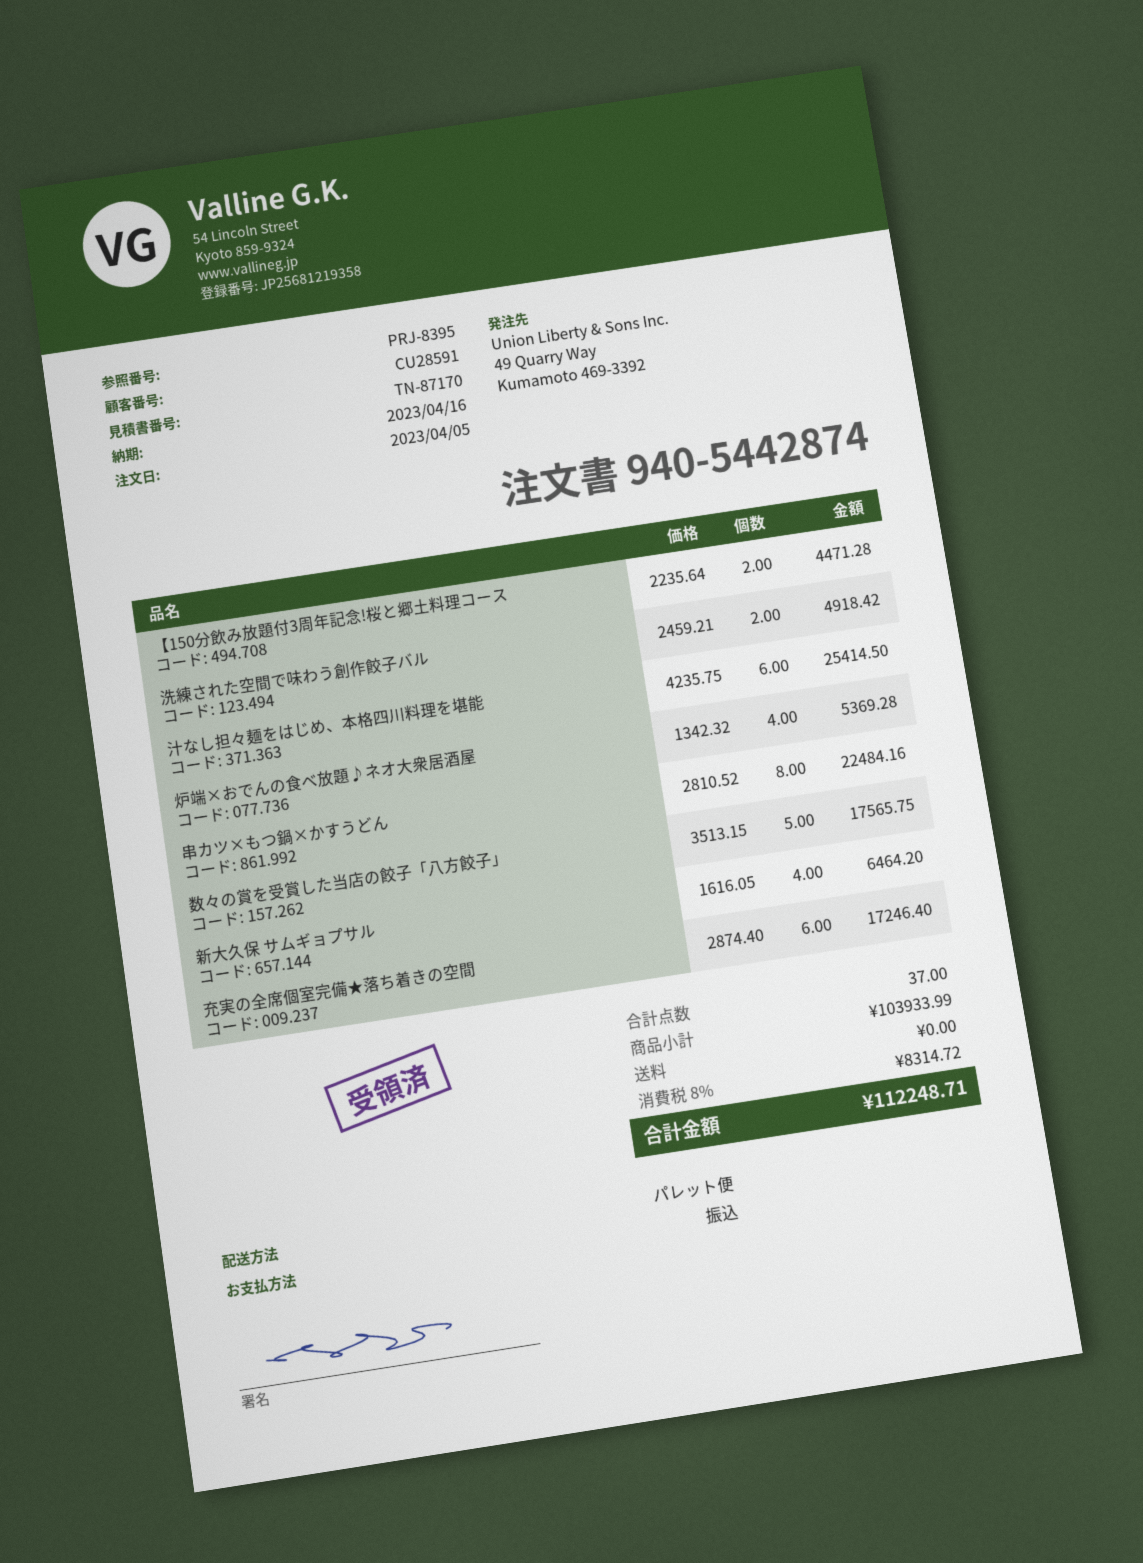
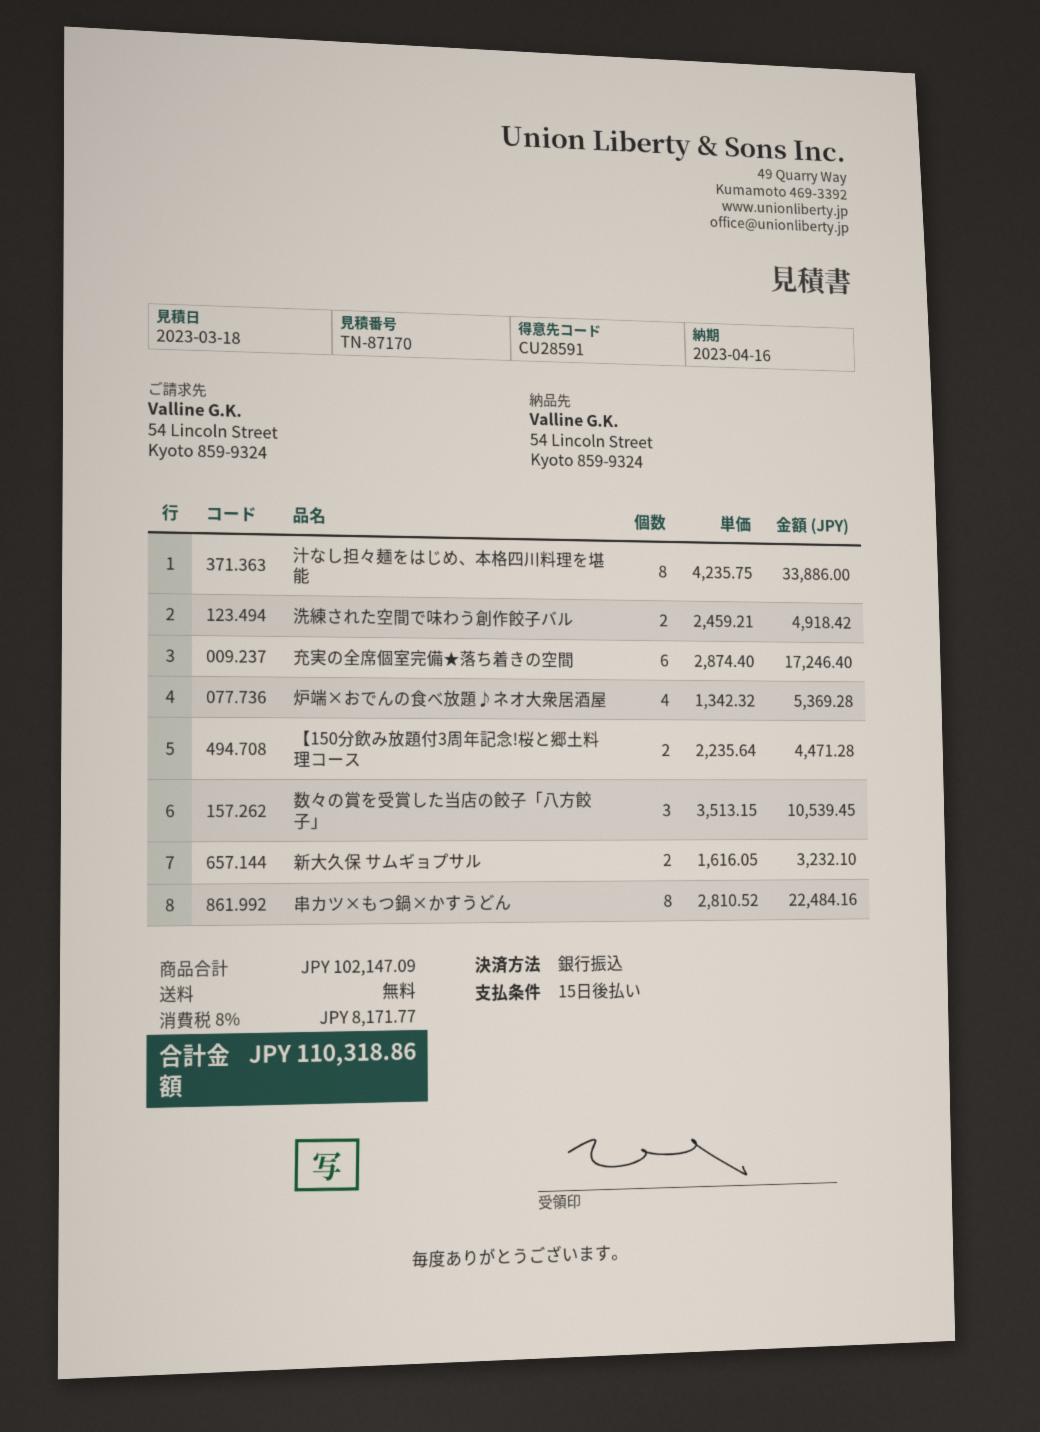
汁なし担々麺をはじめ、本格四川料理を堪能: 6 x 4235.75 = 25414.50 -> 8 x 4235.75 = 33886.00
数々の賞を受賞した当店の餃子「八方餃子」: 5 x 3513.15 = 17565.75 -> 3 x 3513.15 = 10539.45
新大久保 サムギョプサル: 4 x 1616.05 = 6464.20 -> 2 x 1616.05 = 3232.10
subtotal: 103933.99 -> 102147.09
tax: 8% = 8314.72 -> 8% = 8171.77
total: 112248.71 -> 110318.86

